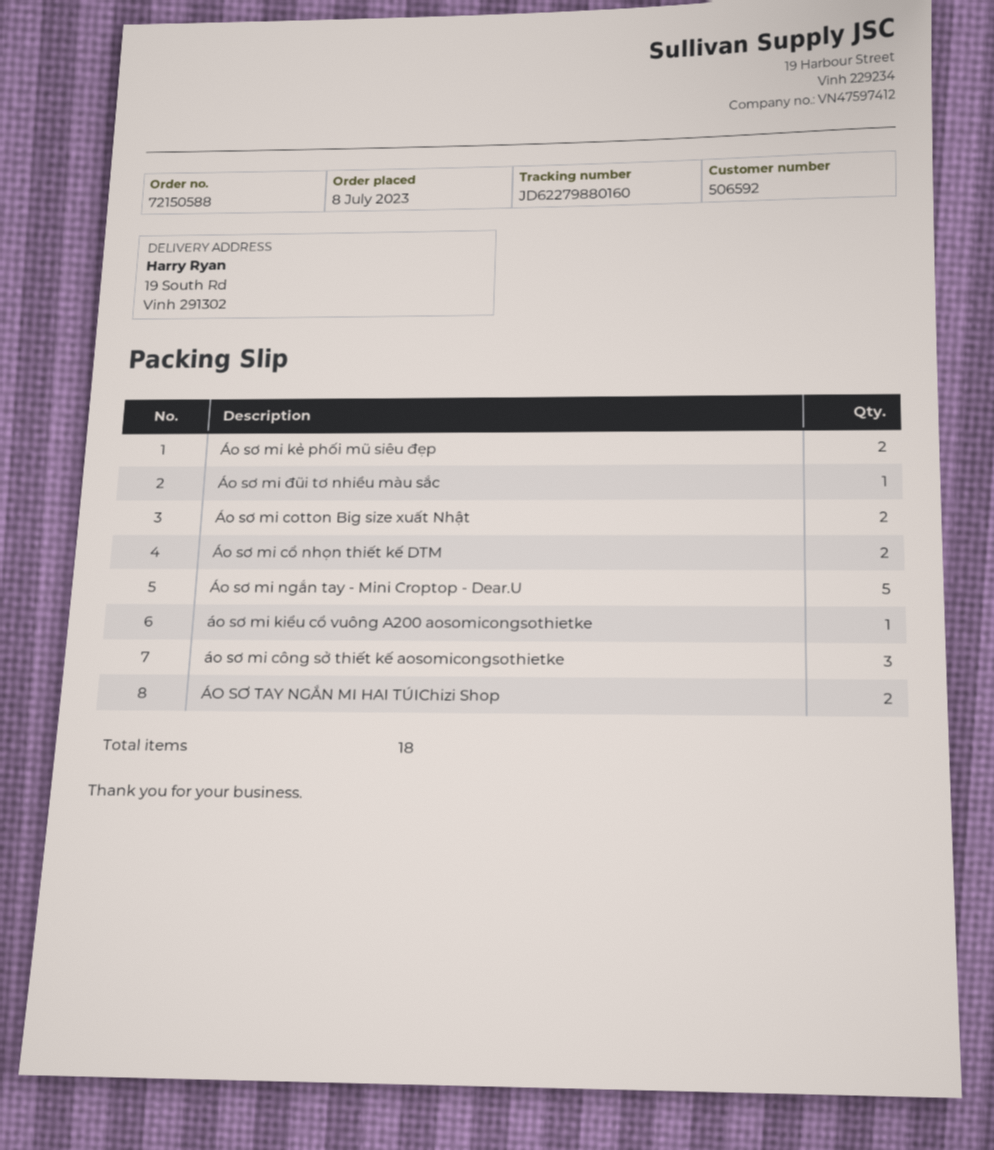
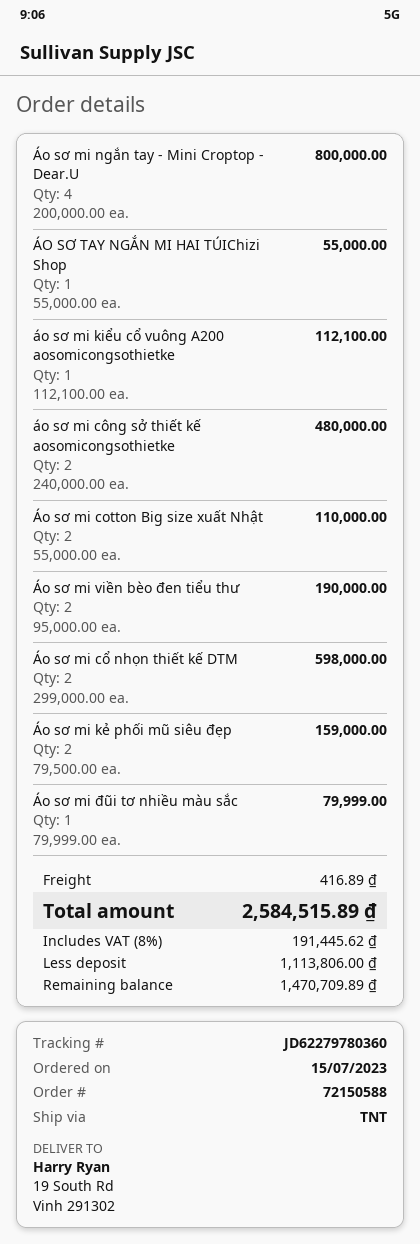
order date: 2023-07-08 -> 2023-07-15
tracking number: JD62279880160 -> JD62279780360
Áo sơ mi ngắn tay - Mini Croptop - Dear.U: 5 -> 4
áo sơ mi công sở thiết kế aosomicongsothietke: 3 -> 2
ÁO SƠ TAY NGẮN MI HAI TÚIChizi Shop: 2 -> 1
Áo sơ mi viền bèo đen tiểu thư: none -> 2

